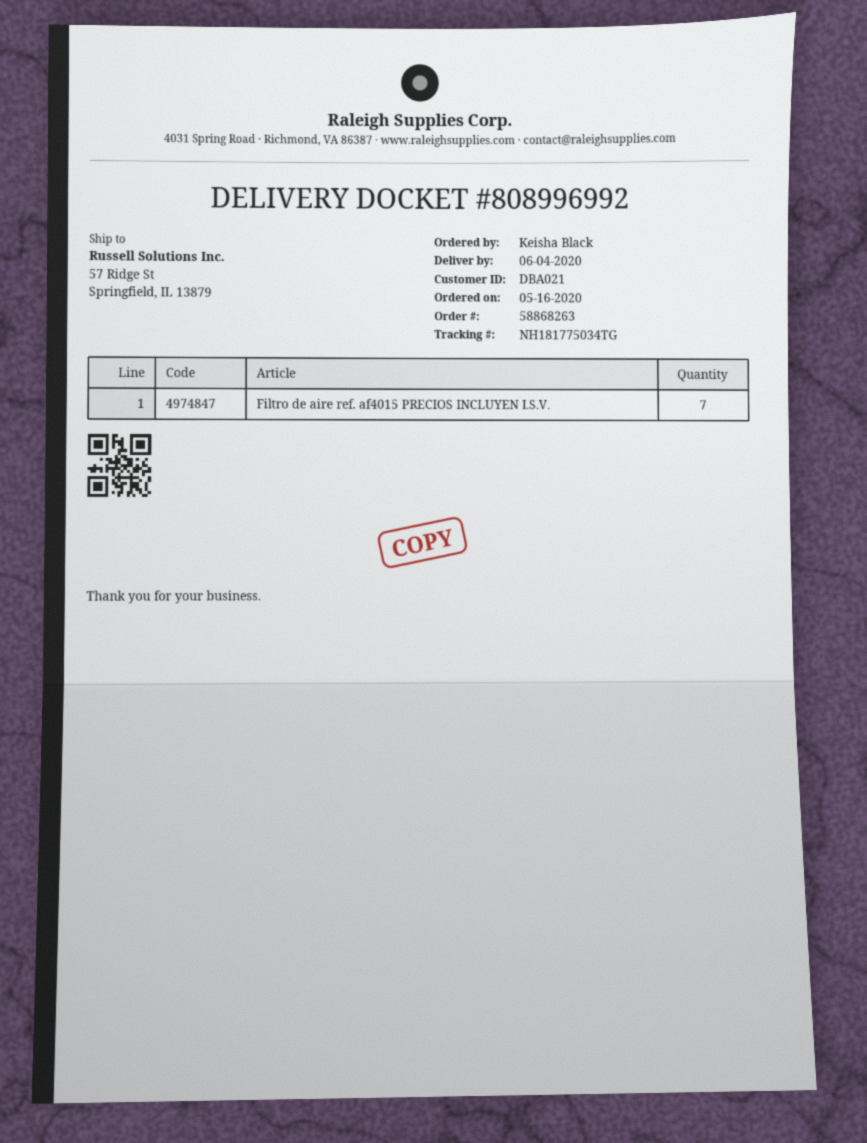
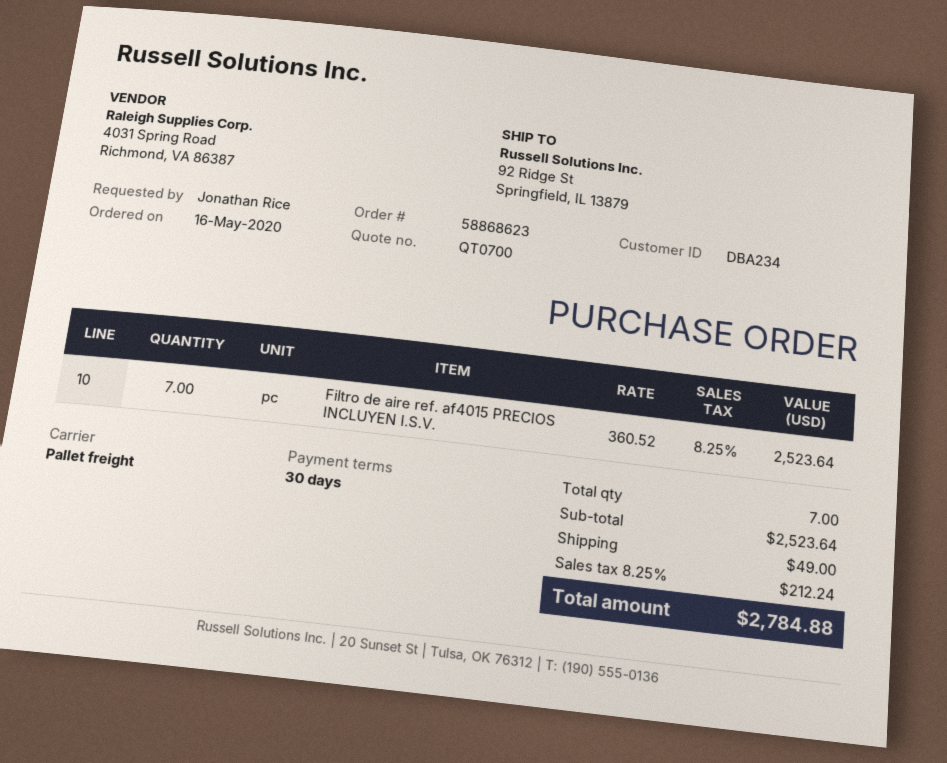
order number: 58868263 -> 58868623
customer number: DBA021 -> DBA234
ordered by: Keisha Black -> Jonathan Rice
ship to: 57 Ridge St, Springfield, IL 13879 -> 92 Ridge St, Springfield, IL 13879

